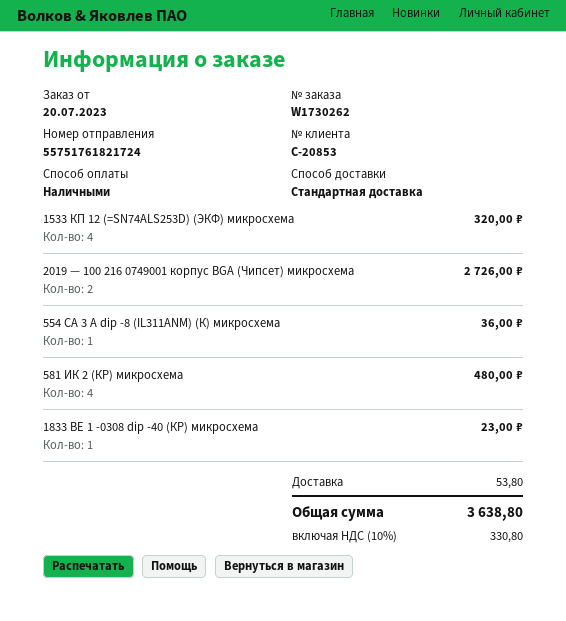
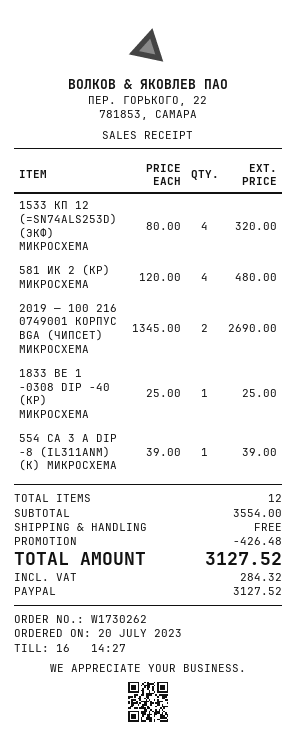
payment method: cash -> PayPal
2019 — 100 216 0749001 корпус BGA (Чипсет) микросхема: 2 for 2726.00 -> 2 for 2690.00
554 СА 3 А dip -8 (IL311ANM) (К) микросхема: 1 for 36.00 -> 1 for 39.00
1833 ВЕ 1 -0308 dip -40 (КР) микросхема: 1 for 23.00 -> 1 for 25.00
discount: none -> 426.48
shipping: 53.80 -> 0.00
tax: 330.80 -> 284.32
total: 3638.80 -> 3127.52

